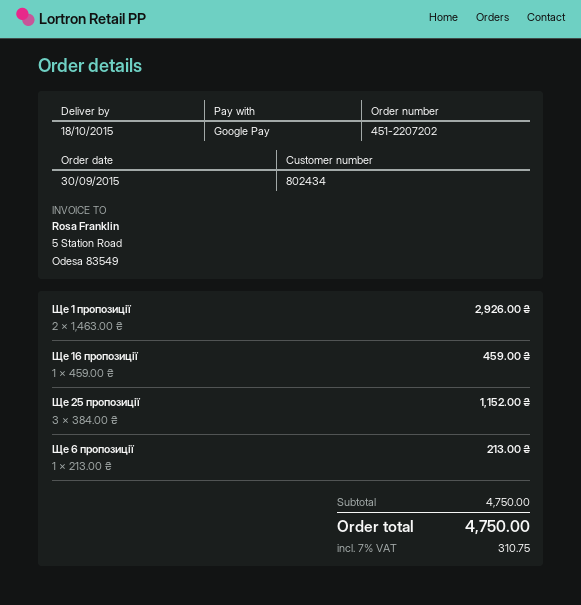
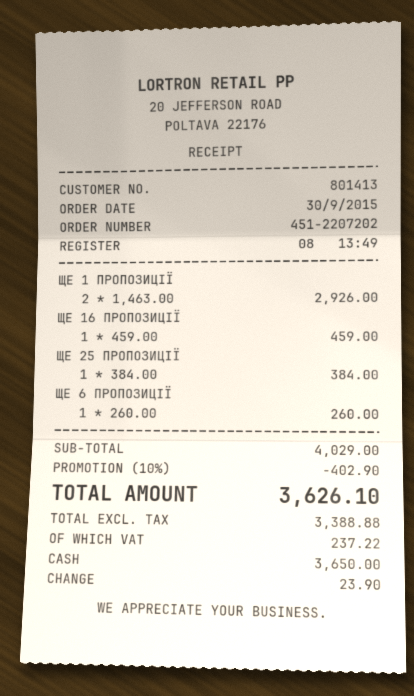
customer number: 802434 -> 801413
payment method: Google Pay -> cash
Ще 25 пропозиції: 3 x 384.00 = 1152.00 -> 1 x 384.00 = 384.00
Ще 6 пропозиції: 1 x 213.00 = 213.00 -> 1 x 260.00 = 260.00
subtotal: 4750.00 -> 4029.00
discount: none -> 10% = 402.90
tax: 310.75 -> 237.22
total: 4750.00 -> 3626.10

